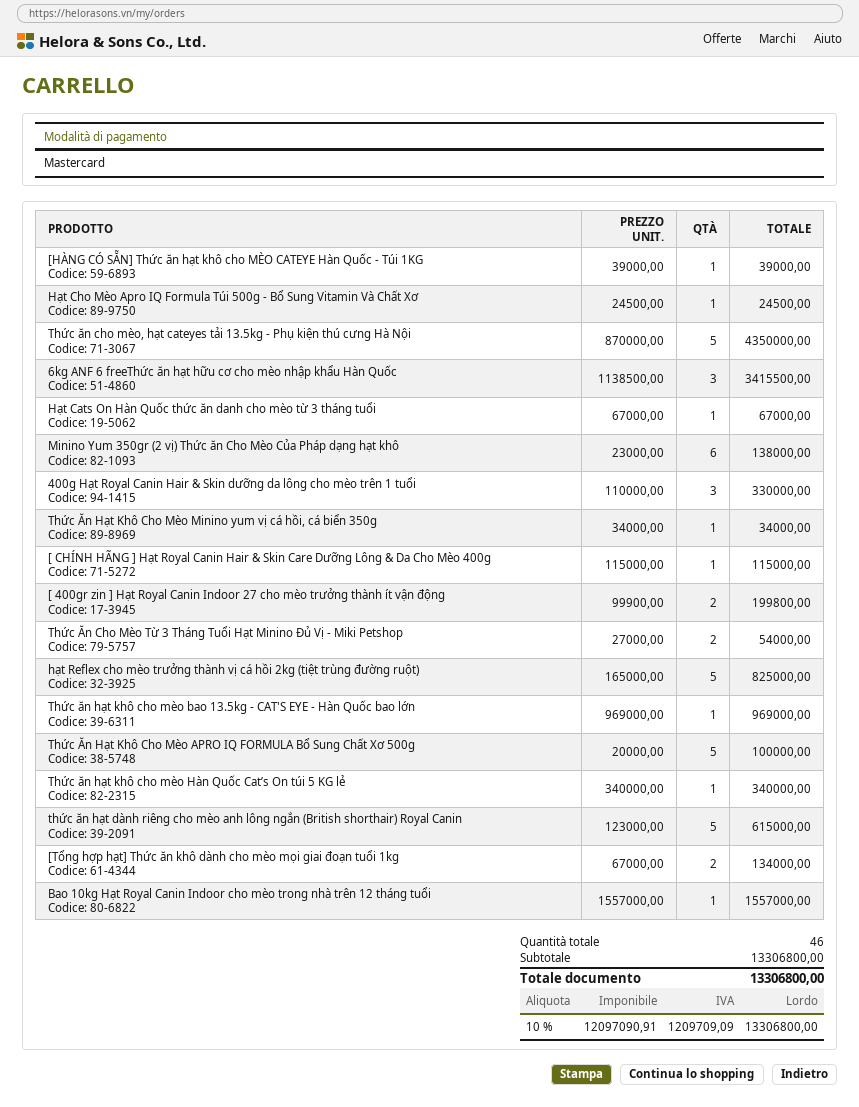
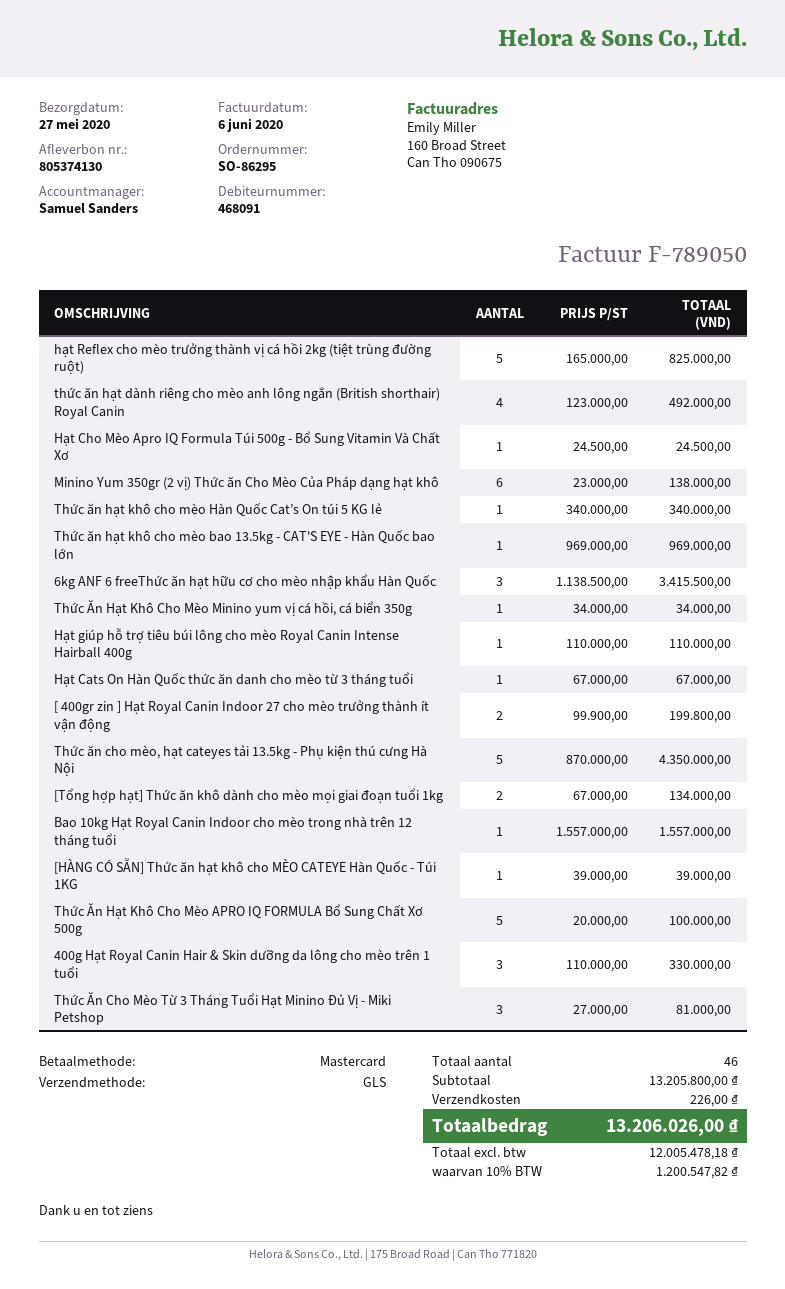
[ CHÍNH HÃNG ] Hạt Royal Canin Hair & Skin Care Dưỡng Lông & Da Cho Mèo 400g: 1 x 115000.00 = 115000.00 -> none
Thức Ăn Cho Mèo Từ 3 Tháng Tuổi Hạt Minino Đủ Vị - Miki Petshop: 2 x 27000.00 = 54000.00 -> 3 x 27000.00 = 81000.00
thức ăn hạt dành riêng cho mèo anh lông ngắn (British shorthair) Royal Canin: 5 x 123000.00 = 615000.00 -> 4 x 123000.00 = 492000.00
Hạt giúp hỗ trợ tiêu búi lông cho mèo Royal Canin Intense Hairball 400g: none -> 1 x 110000.00 = 110000.00
subtotal: 13306800.00 -> 13205800.00
shipping: none -> 226.00
net: 12097090.91 -> 12005478.18
tax: 10% = 1209709.09 -> 10% = 1200547.82
total: 13306800.00 -> 13206026.00

